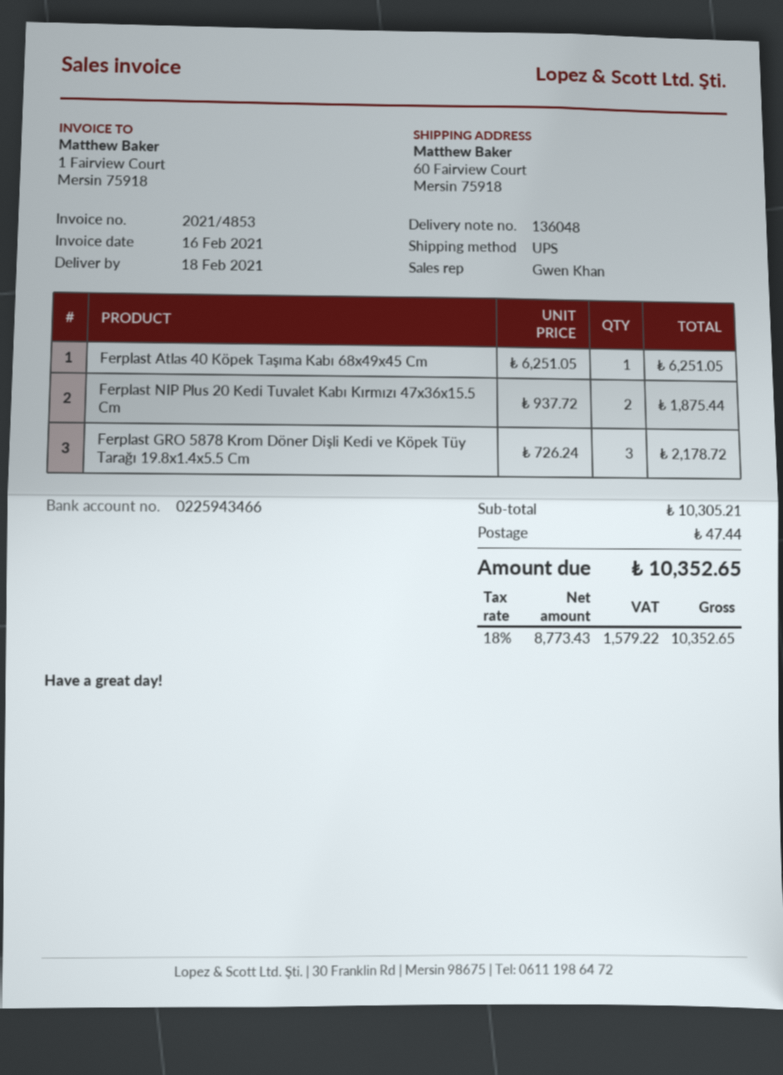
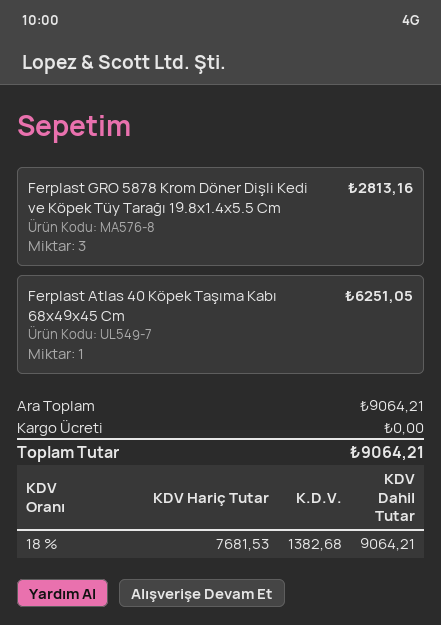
Ferplast NIP Plus 20 Kedi Tuvalet Kabı Kırmızı 47x36x15.5 Cm: 2 for 1875.44 -> none
Ferplast GRO 5878 Krom Döner Dişli Kedi ve Köpek Tüy Tarağı 19.8x1.4x5.5 Cm: 3 for 2178.72 -> 3 for 2813.16
subtotal: 10305.21 -> 9064.21
shipping: 47.44 -> 0.00
net: 8773.43 -> 7681.53
tax: 18% = 1579.22 -> 18% = 1382.68
total: 10352.65 -> 9064.21

